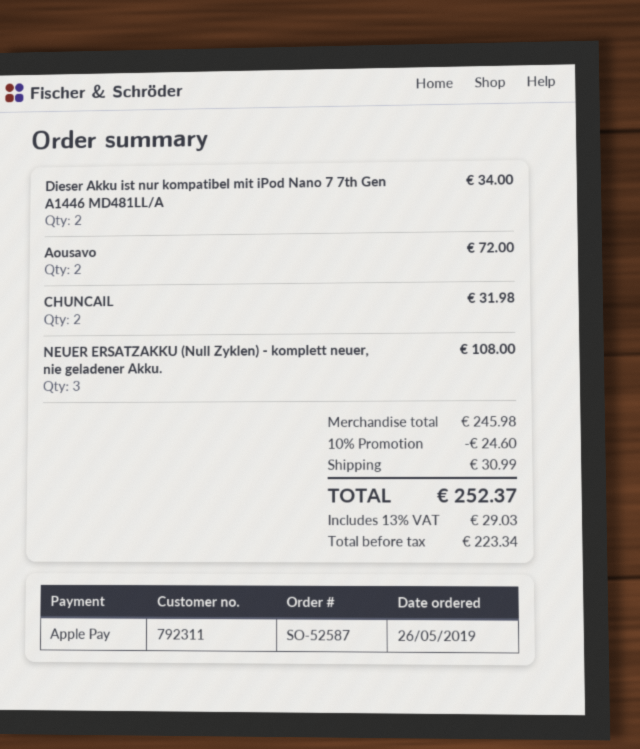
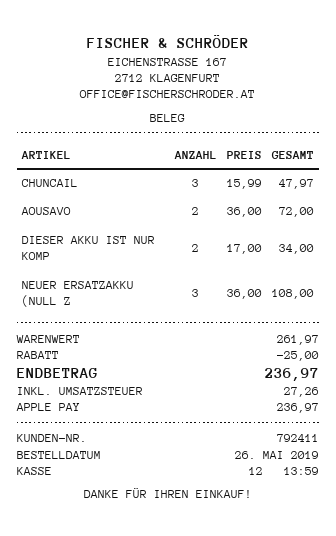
customer number: 792311 -> 792411
CHUNCAIL: 2 for 31.98 -> 3 for 47.97
subtotal: 245.98 -> 261.97
discount: 24.60 -> 25.00
shipping: 30.99 -> none
tax: 29.03 -> 27.26
total: 252.37 -> 236.97

